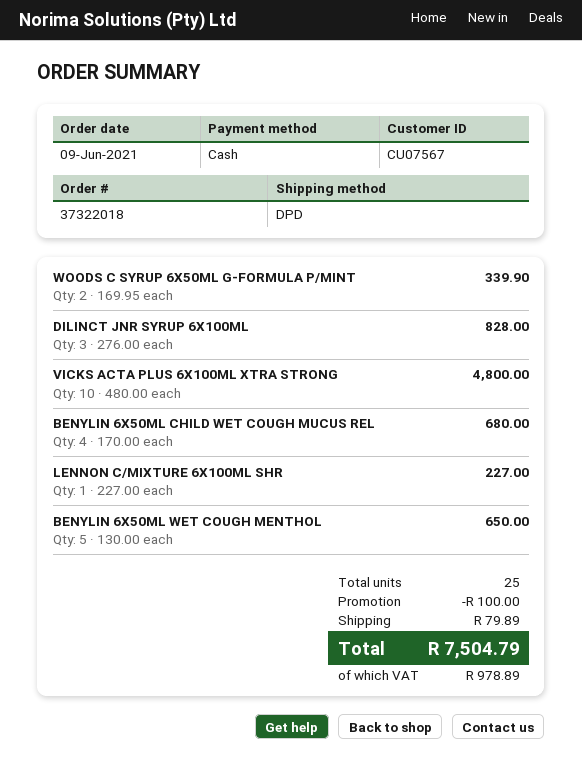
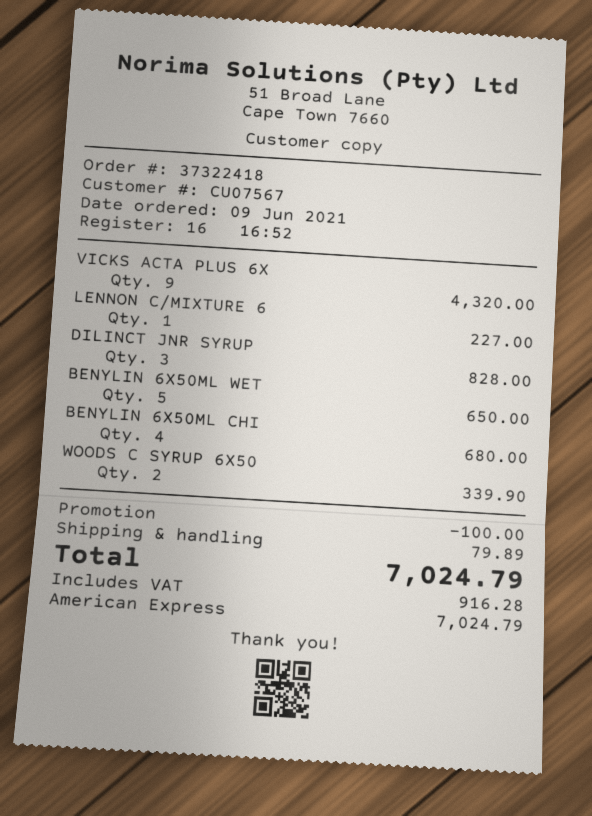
order number: 37322018 -> 37322418
payment method: cash -> American Express
VICKS ACTA PLUS 6X100ML XTRA STRONG: 10 for 4800.00 -> 9 for 4320.00
tax: 978.89 -> 916.28
total: 7504.79 -> 7024.79

